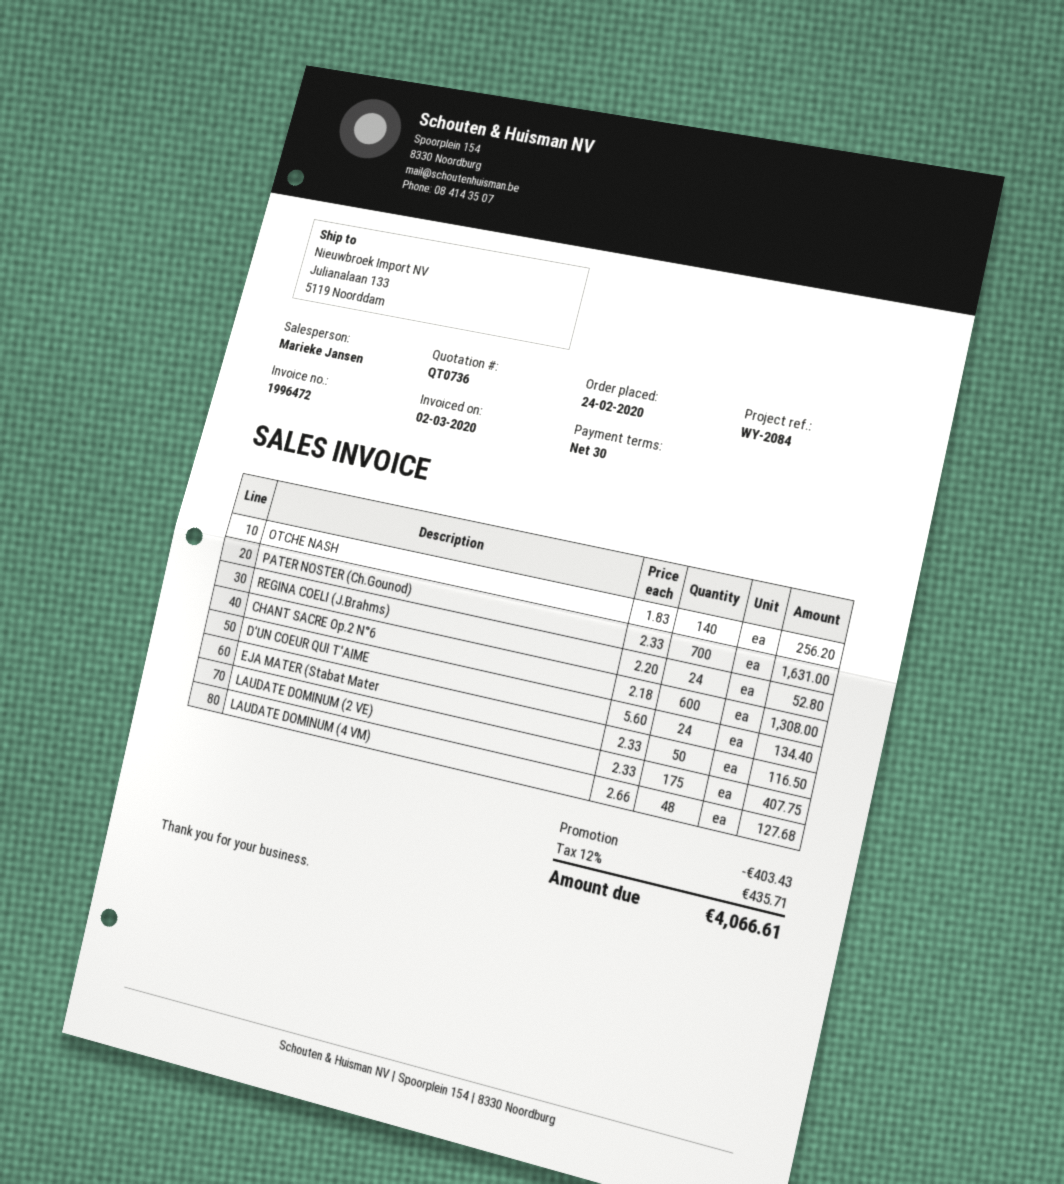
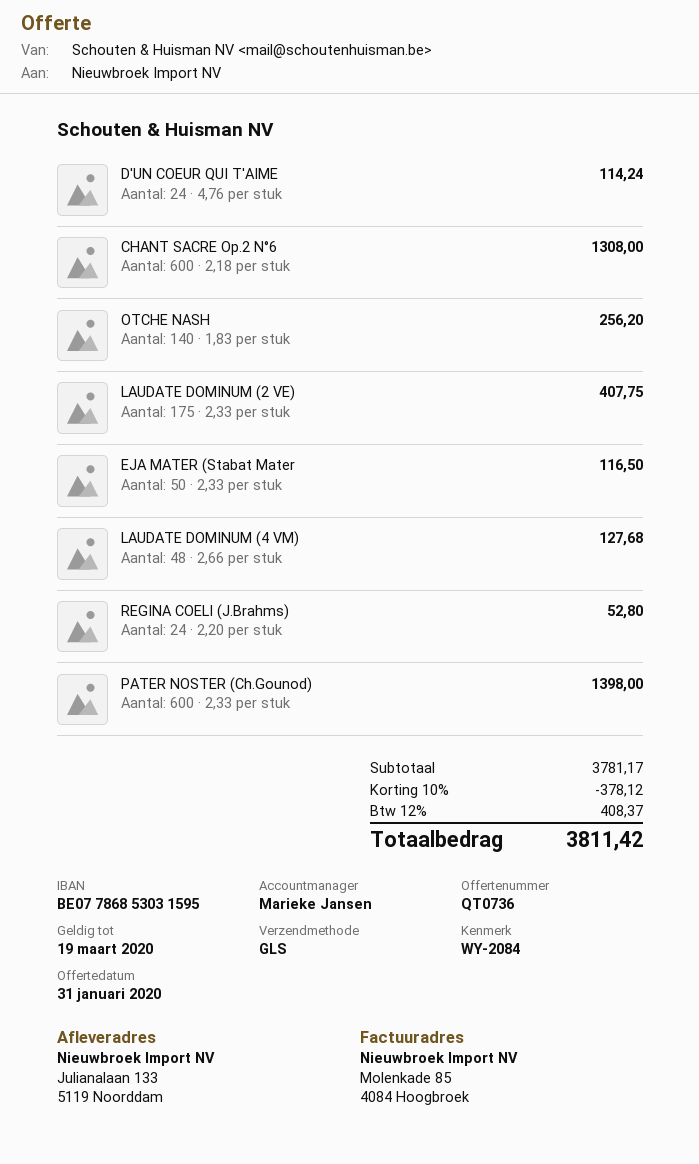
PATER NOSTER (Ch.Gounod): 700 x 2.33 = 1631.00 -> 600 x 2.33 = 1398.00
D'UN COEUR QUI T'AIME: 24 x 5.60 = 134.40 -> 24 x 4.76 = 114.24
discount: 403.43 -> 378.12
tax: 12% = 435.71 -> 12% = 408.37
total: 4066.61 -> 3811.42

